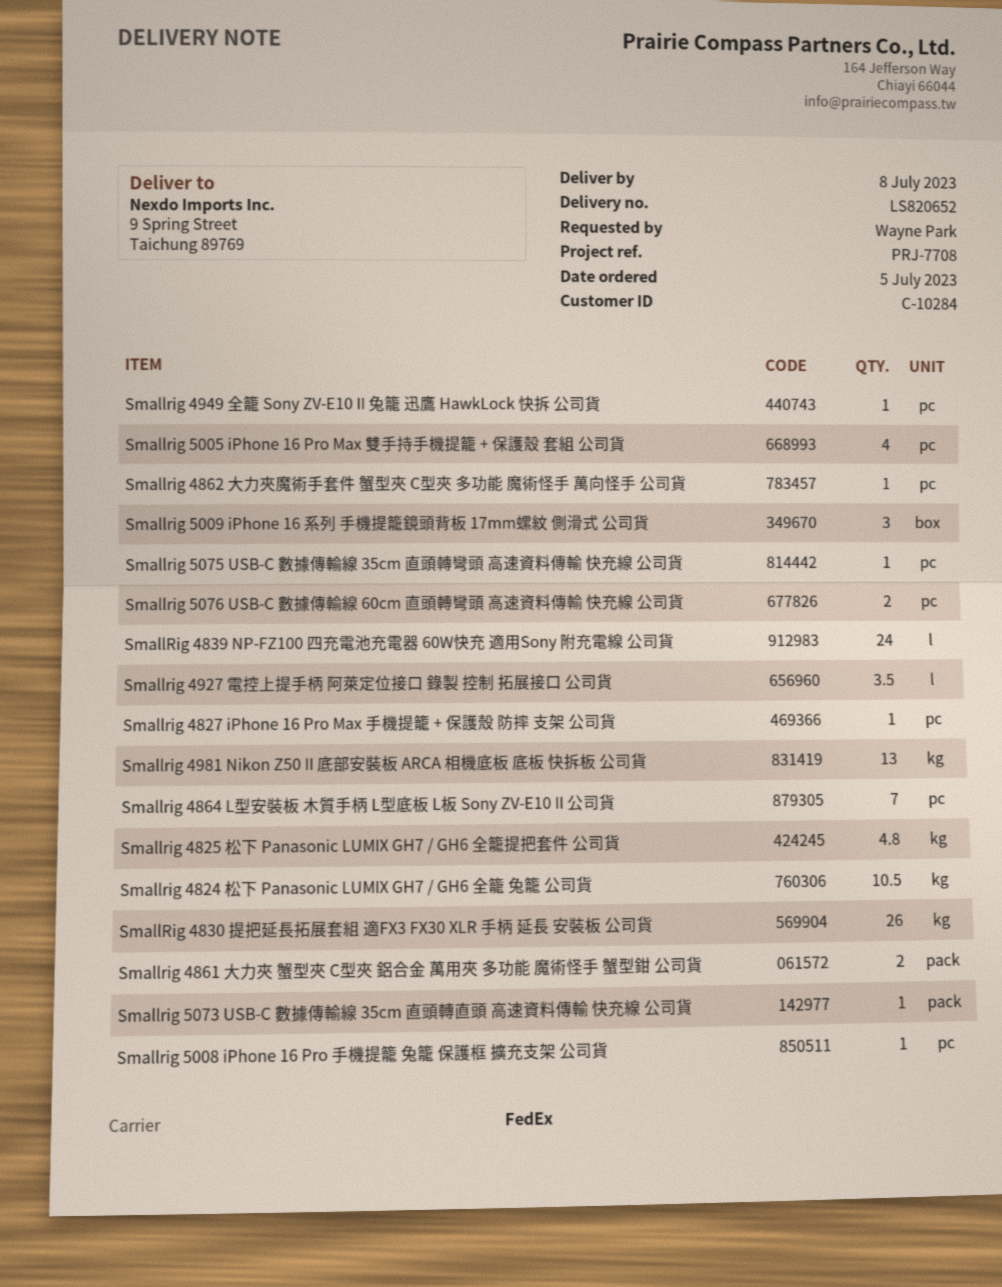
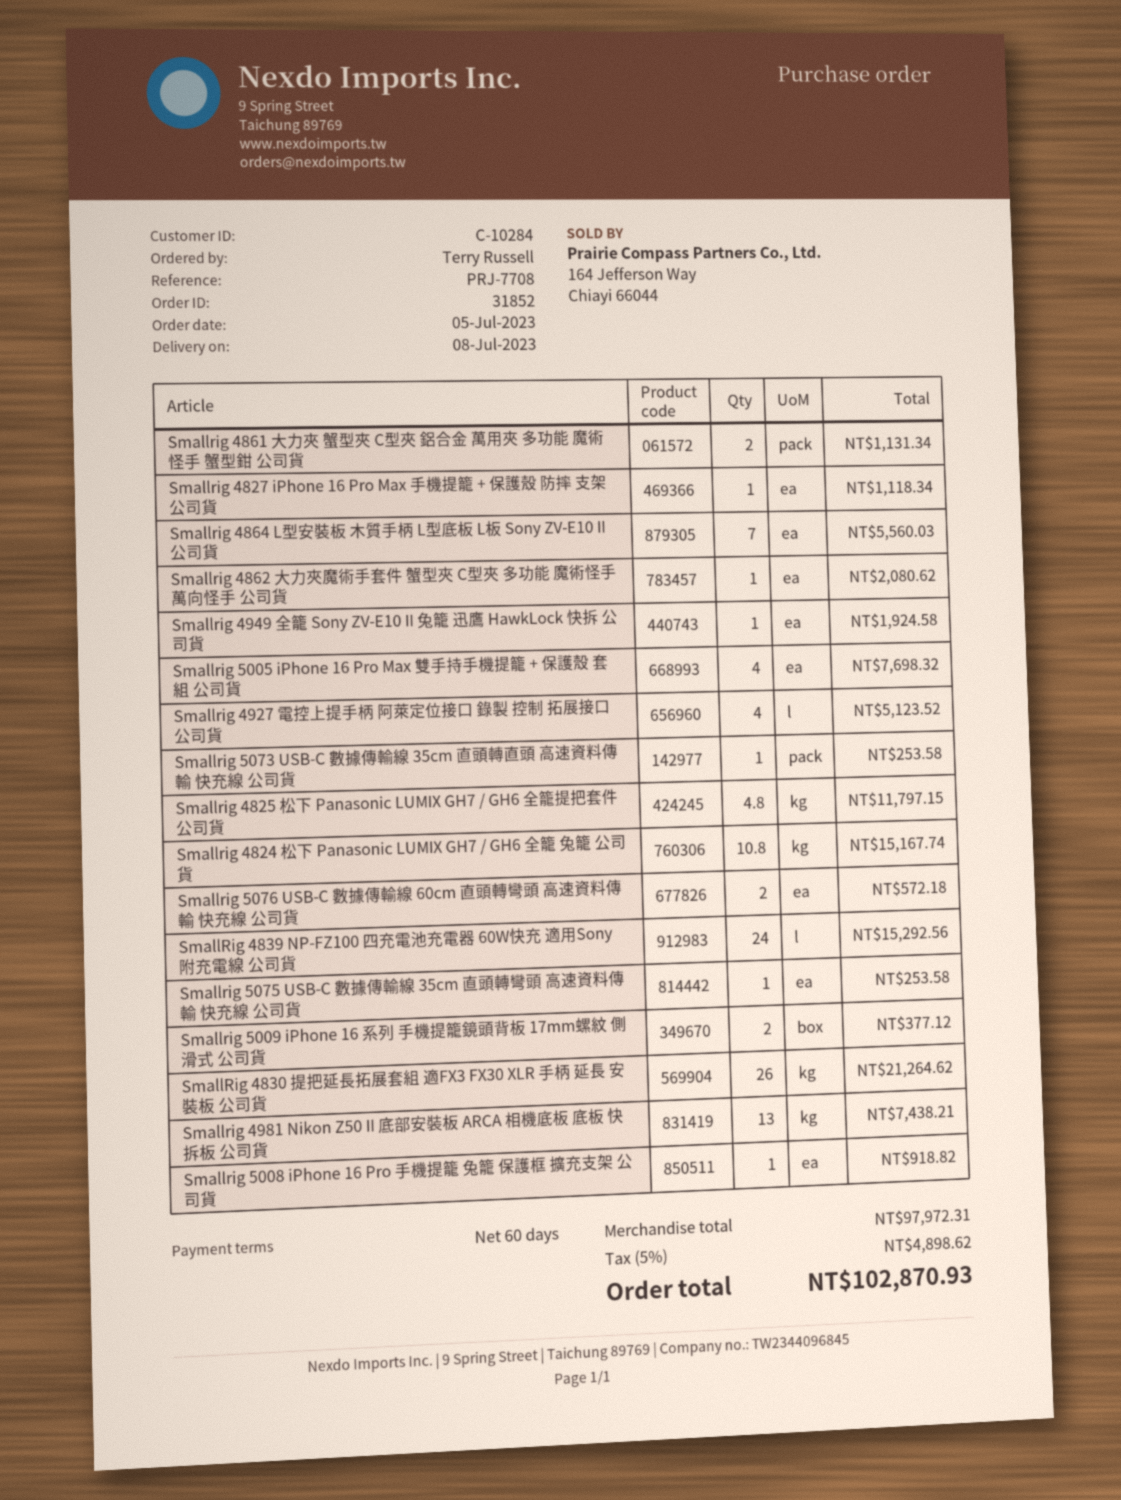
ordered by: Wayne Park -> Terry Russell
Smallrig 5009 iPhone 16 系列 手機提籠鏡頭背板 17mm螺紋 側滑式 公司貨: 3 -> 2
Smallrig 4927 電控上提手柄 阿萊定位接口 錄製 控制 拓展接口 公司貨: 3.5 -> 4
Smallrig 4824 松下 Panasonic LUMIX GH7 / GH6 全籠 兔籠 公司貨: 10.5 -> 10.8

